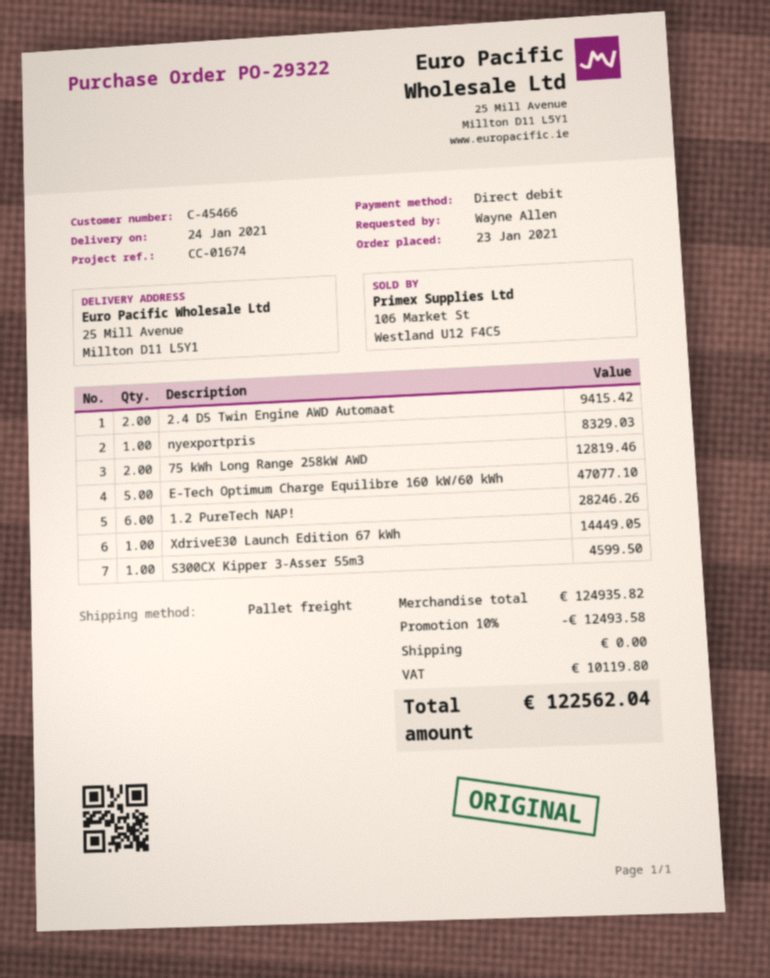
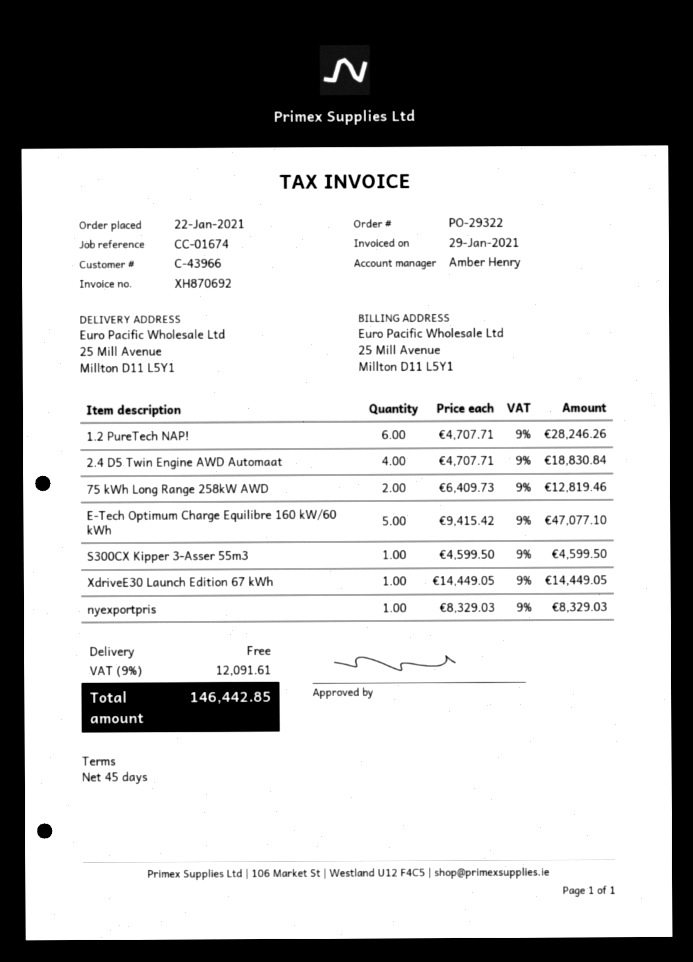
order date: 2021-01-23 -> 2021-01-22
customer number: C-45466 -> C-43966
2.4 D5 Twin Engine AWD Automaat: 2 for 9415.42 -> 4 for 18830.84
discount: 10% = 12493.58 -> none
tax: 10119.80 -> 12091.61
total: 122562.04 -> 146442.85

